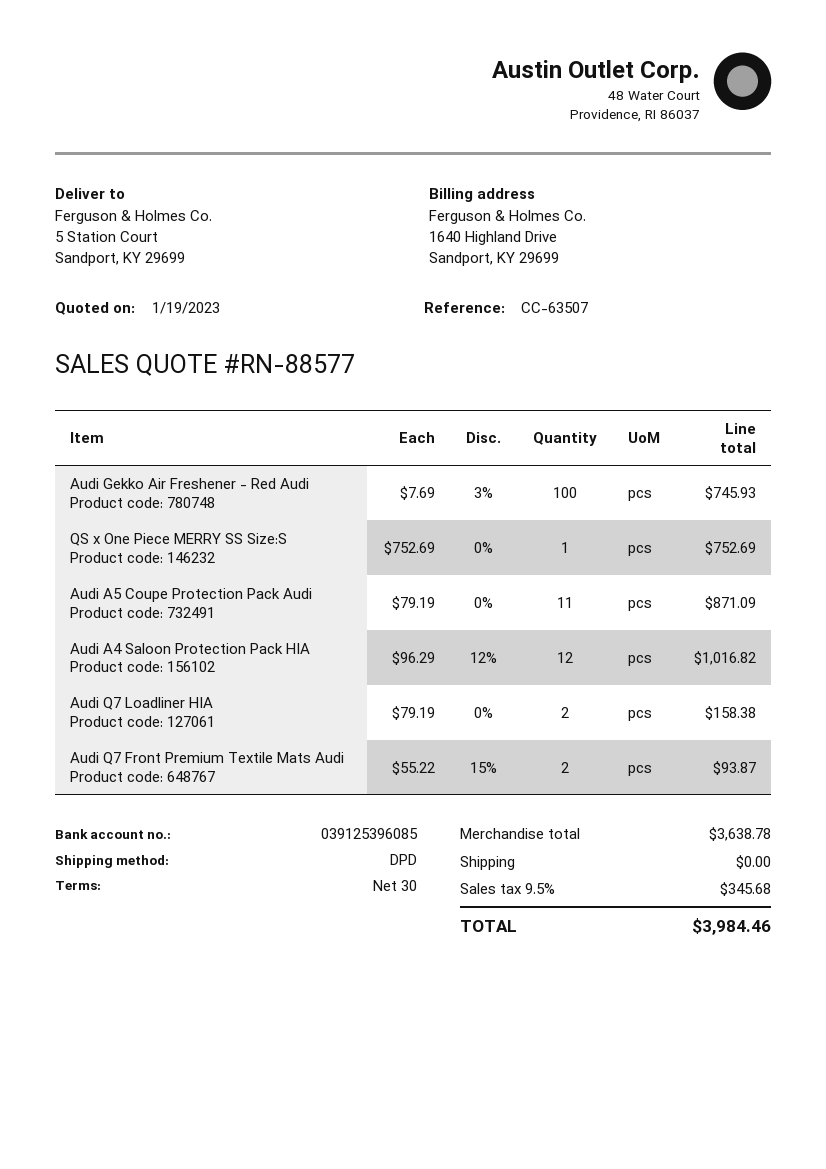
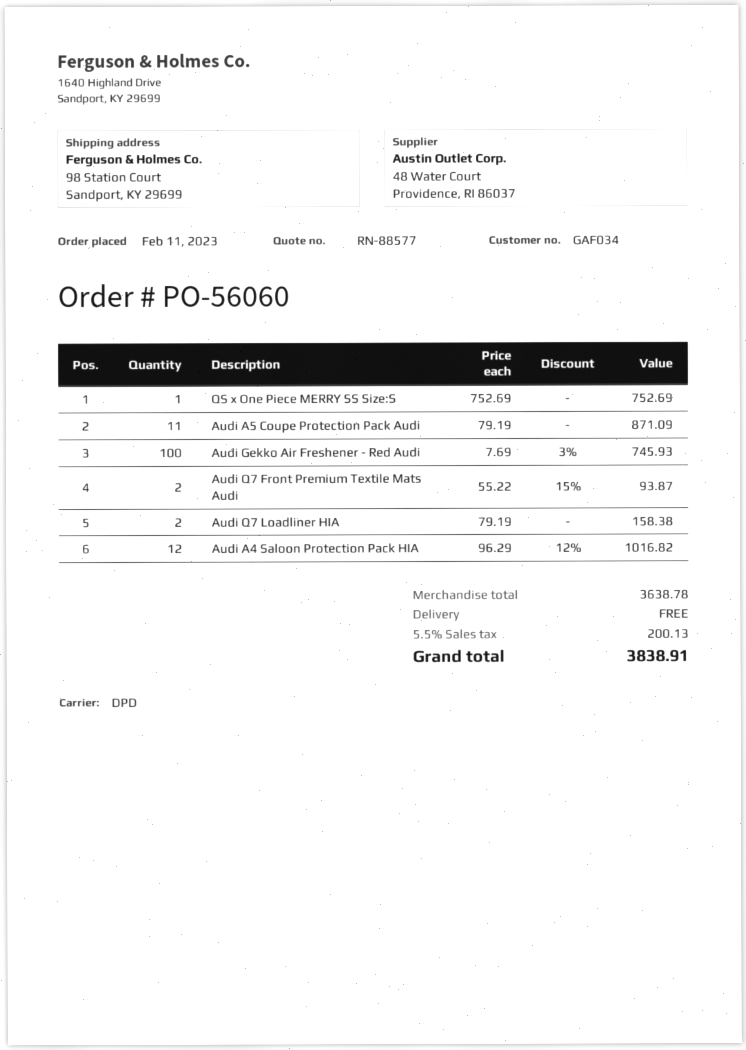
ship to: 5 Station Court, Sandport, KY 29699 -> 98 Station Court, Sandport, KY 29699
tax: 9.5% = 345.68 -> 5.5% = 200.13
total: 3984.46 -> 3838.91

